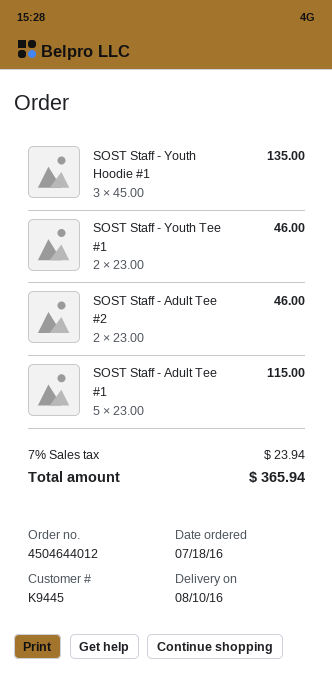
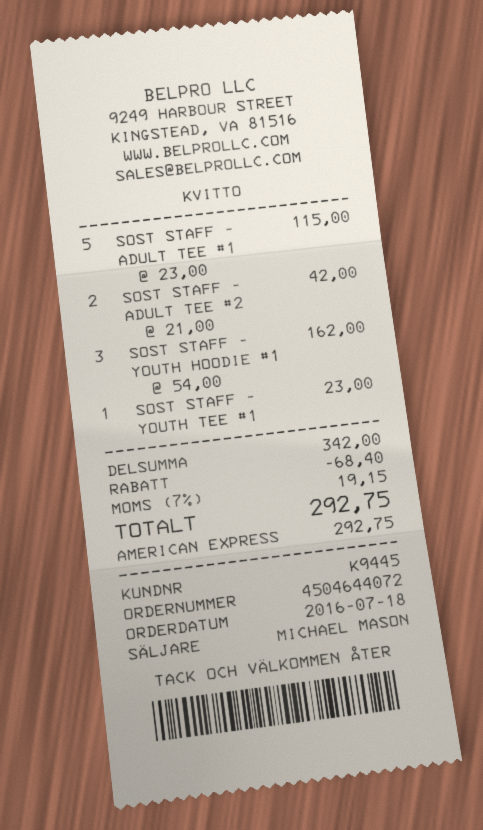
order number: 4504644012 -> 4504644072
SOST Staff - Youth Hoodie #1: 3 x 45.00 = 135.00 -> 3 x 54.00 = 162.00
SOST Staff - Youth Tee #1: 2 x 23.00 = 46.00 -> 1 x 23.00 = 23.00
SOST Staff - Adult Tee #2: 2 x 23.00 = 46.00 -> 2 x 21.00 = 42.00
discount: none -> 68.40
tax: 7% = 23.94 -> 7% = 19.15
total: 365.94 -> 292.75

